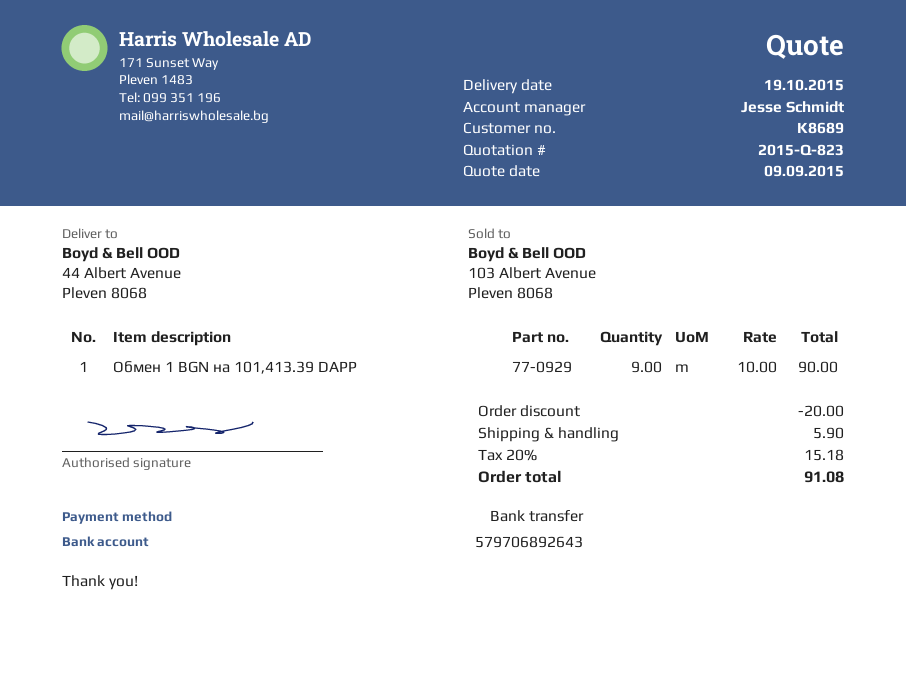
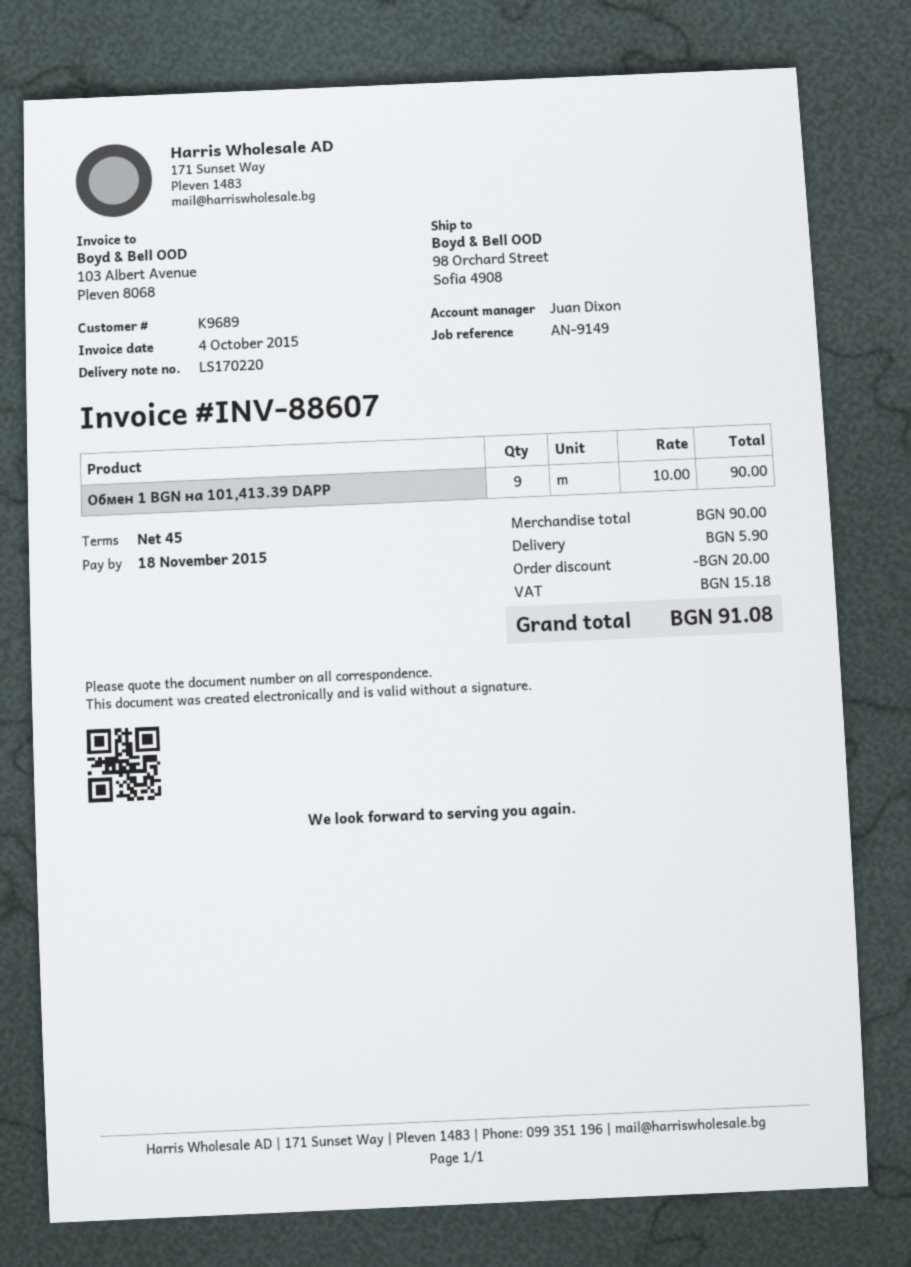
customer number: K8689 -> K9689
sales rep: Jesse Schmidt -> Juan Dixon
ship to: 44 Albert Avenue, Pleven 8068 -> 98 Orchard Street, Sofia 4908

